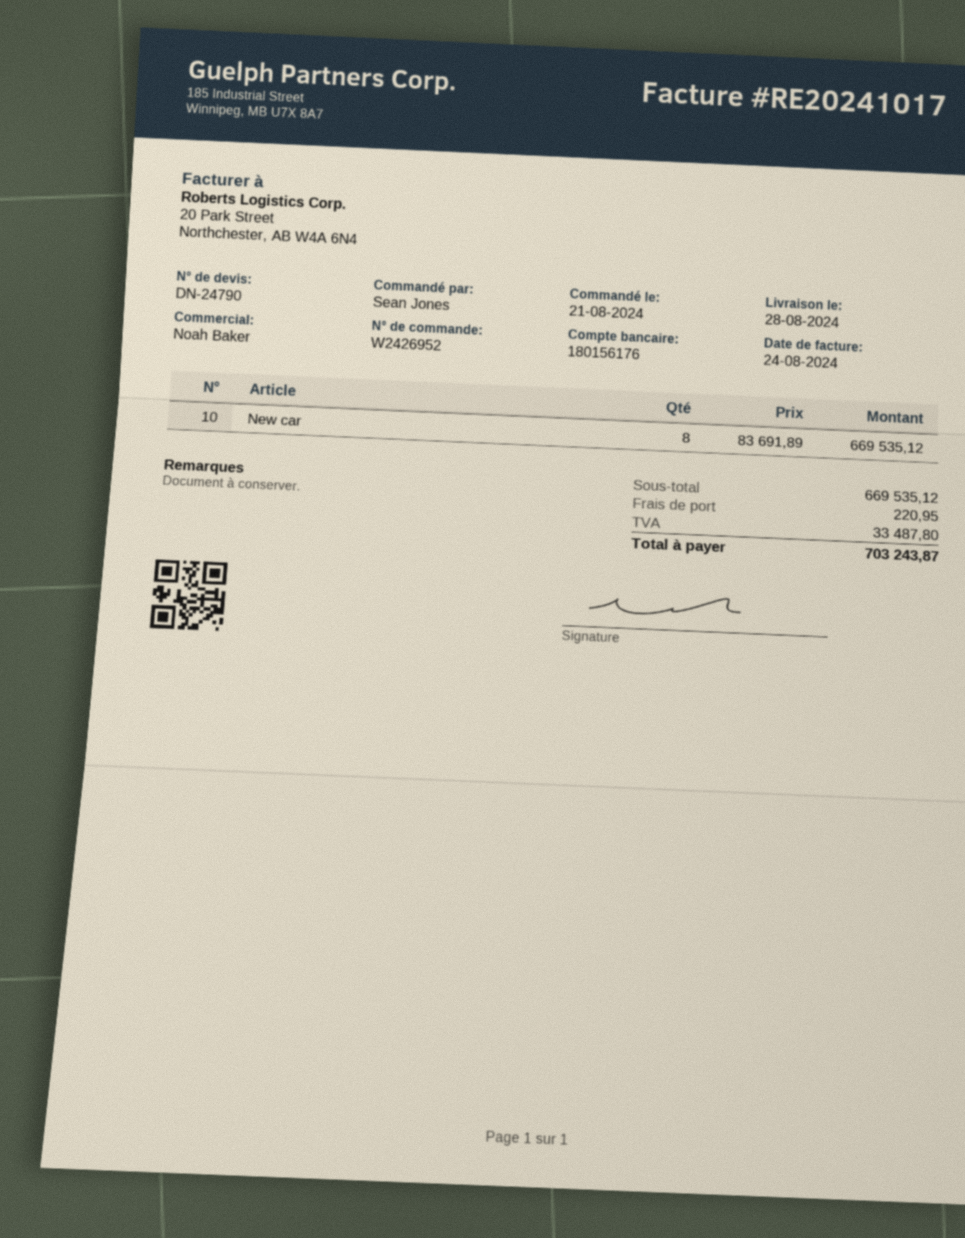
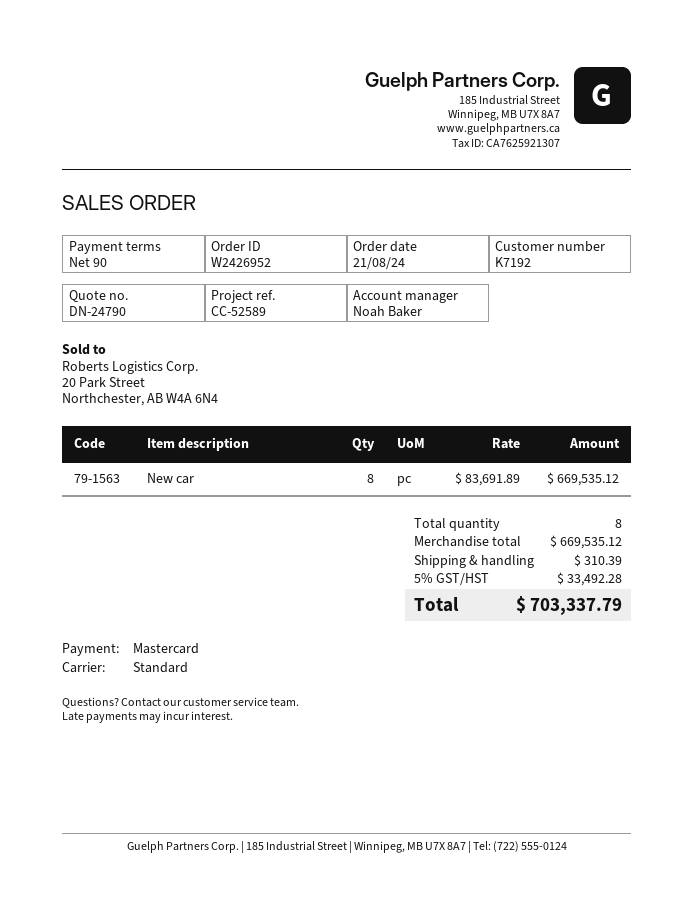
shipping: 220.95 -> 310.39
tax: 33487.80 -> 33492.28
total: 703243.87 -> 703337.79

